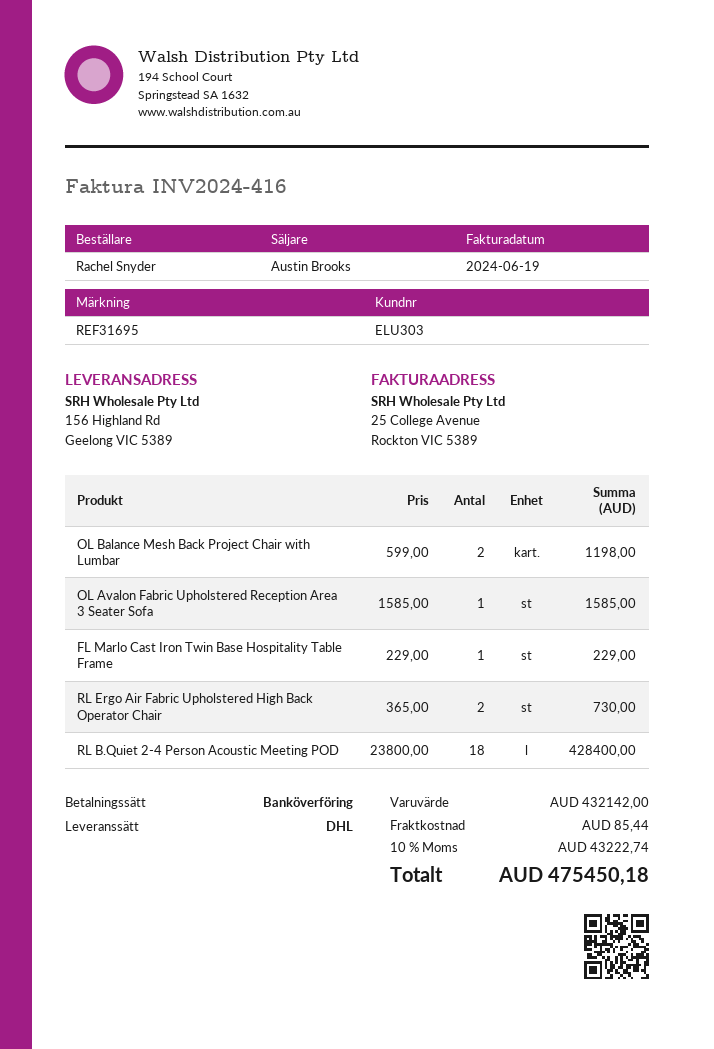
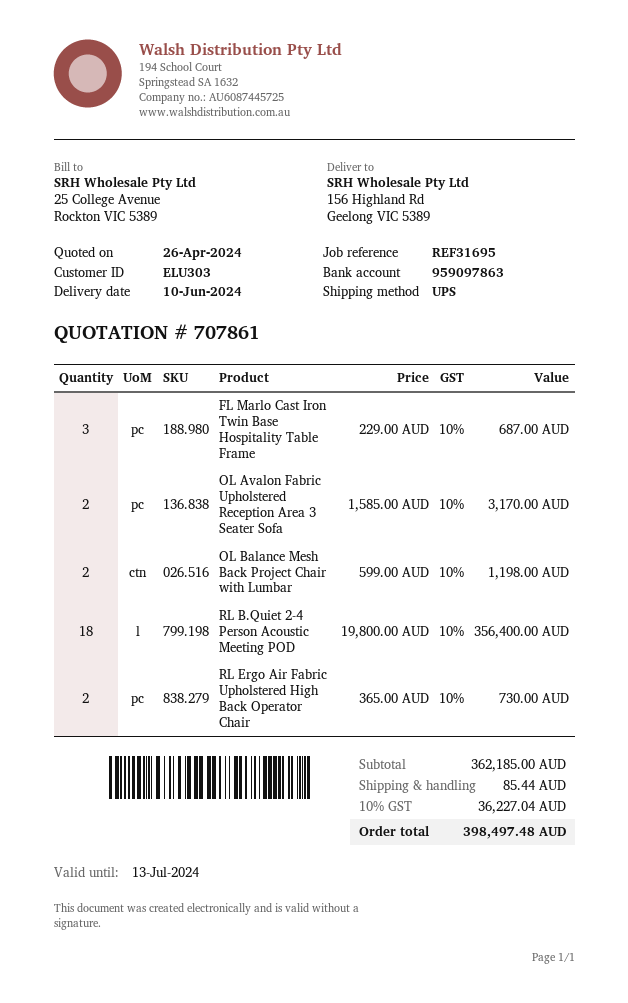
shipping method: DHL -> UPS
OL Avalon Fabric Upholstered Reception Area 3 Seater Sofa: 1 x 1585.00 = 1585.00 -> 2 x 1585.00 = 3170.00
FL Marlo Cast Iron Twin Base Hospitality Table Frame: 1 x 229.00 = 229.00 -> 3 x 229.00 = 687.00
RL B.Quiet 2-4 Person Acoustic Meeting POD: 18 x 23800.00 = 428400.00 -> 18 x 19800.00 = 356400.00
subtotal: 432142.00 -> 362185.00
tax: 10% = 43222.74 -> 10% = 36227.04
total: 475450.18 -> 398497.48

